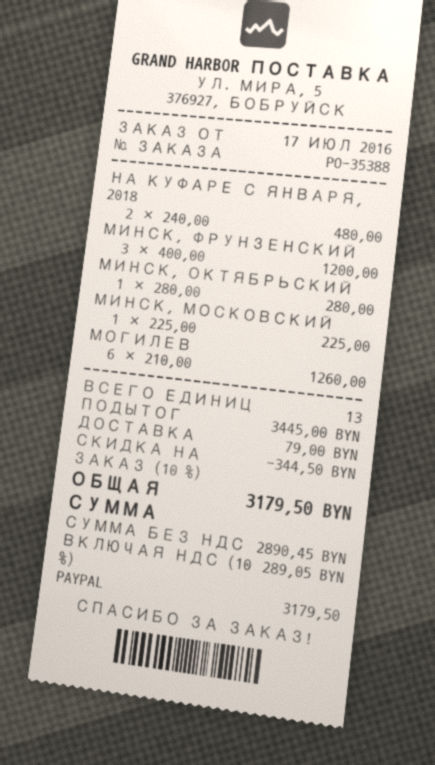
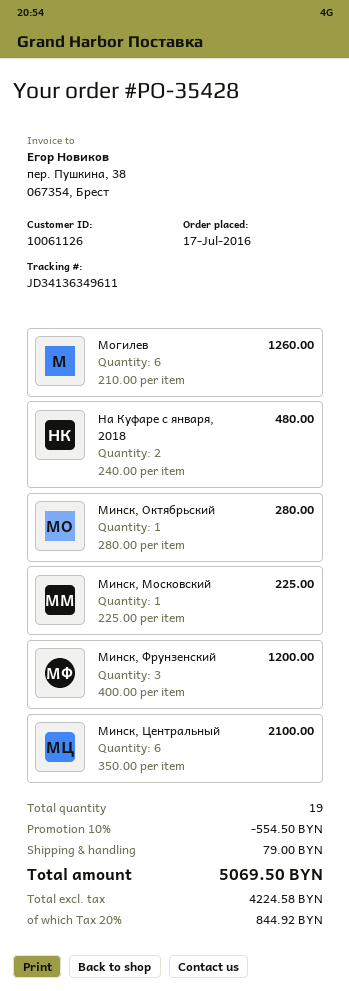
order number: PO-35388 -> PO-35428
Минск, Центральный: none -> 6 x 350.00 = 2100.00
total quantity: 13 -> 19
discount: 10% = 344.50 -> 10% = 554.50
net: 2890.45 -> 4224.58
tax: 10% = 289.05 -> 20% = 844.92
total: 3179.50 -> 5069.50

